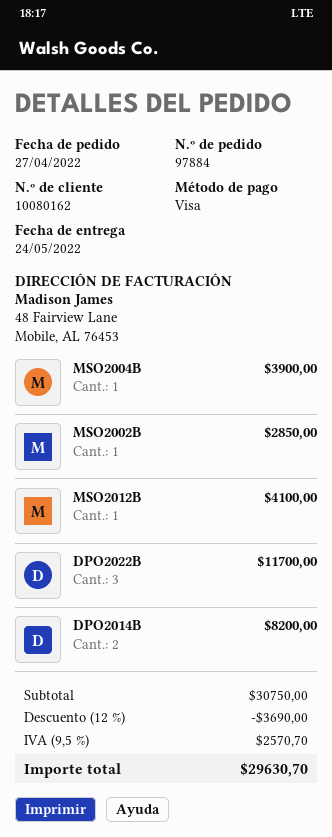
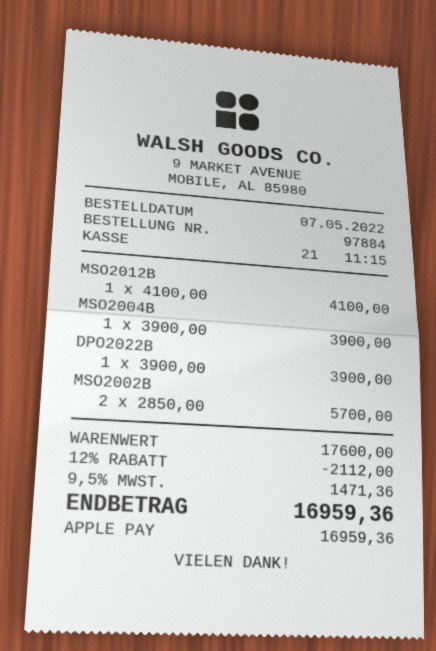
order date: 2022-04-27 -> 2022-05-07
payment method: Visa -> Apple Pay
MSO2002B: 1 for 2850.00 -> 2 for 5700.00
DPO2022B: 3 for 11700.00 -> 1 for 3900.00
DPO2014B: 2 for 8200.00 -> none
subtotal: 30750.00 -> 17600.00
discount: 12% = 3690.00 -> 12% = 2112.00
tax: 9.5% = 2570.70 -> 9.5% = 1471.36
total: 29630.70 -> 16959.36

